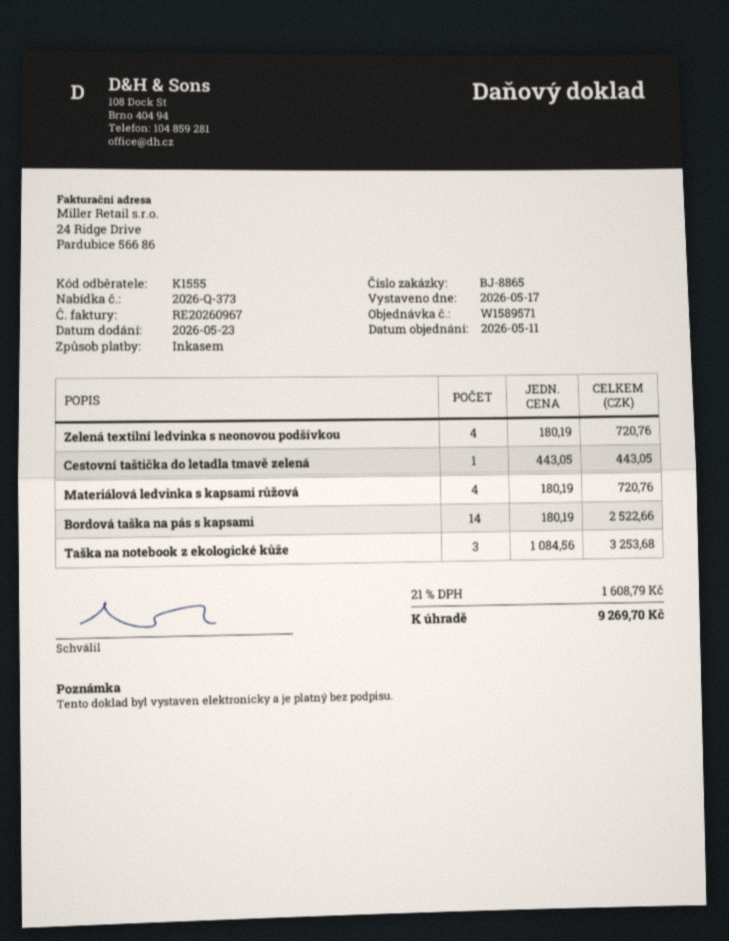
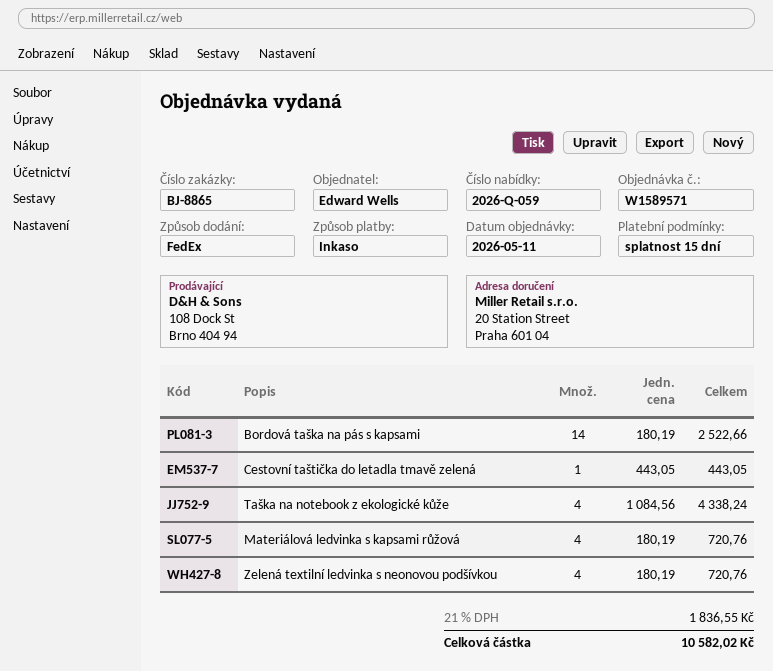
quote number: 2026-Q-373 -> 2026-Q-059
Taška na notebook z ekologické kůže: 3 x 1084.56 = 3253.68 -> 4 x 1084.56 = 4338.24
tax: 21% = 1608.79 -> 21% = 1836.55
total: 9269.70 -> 10582.02

